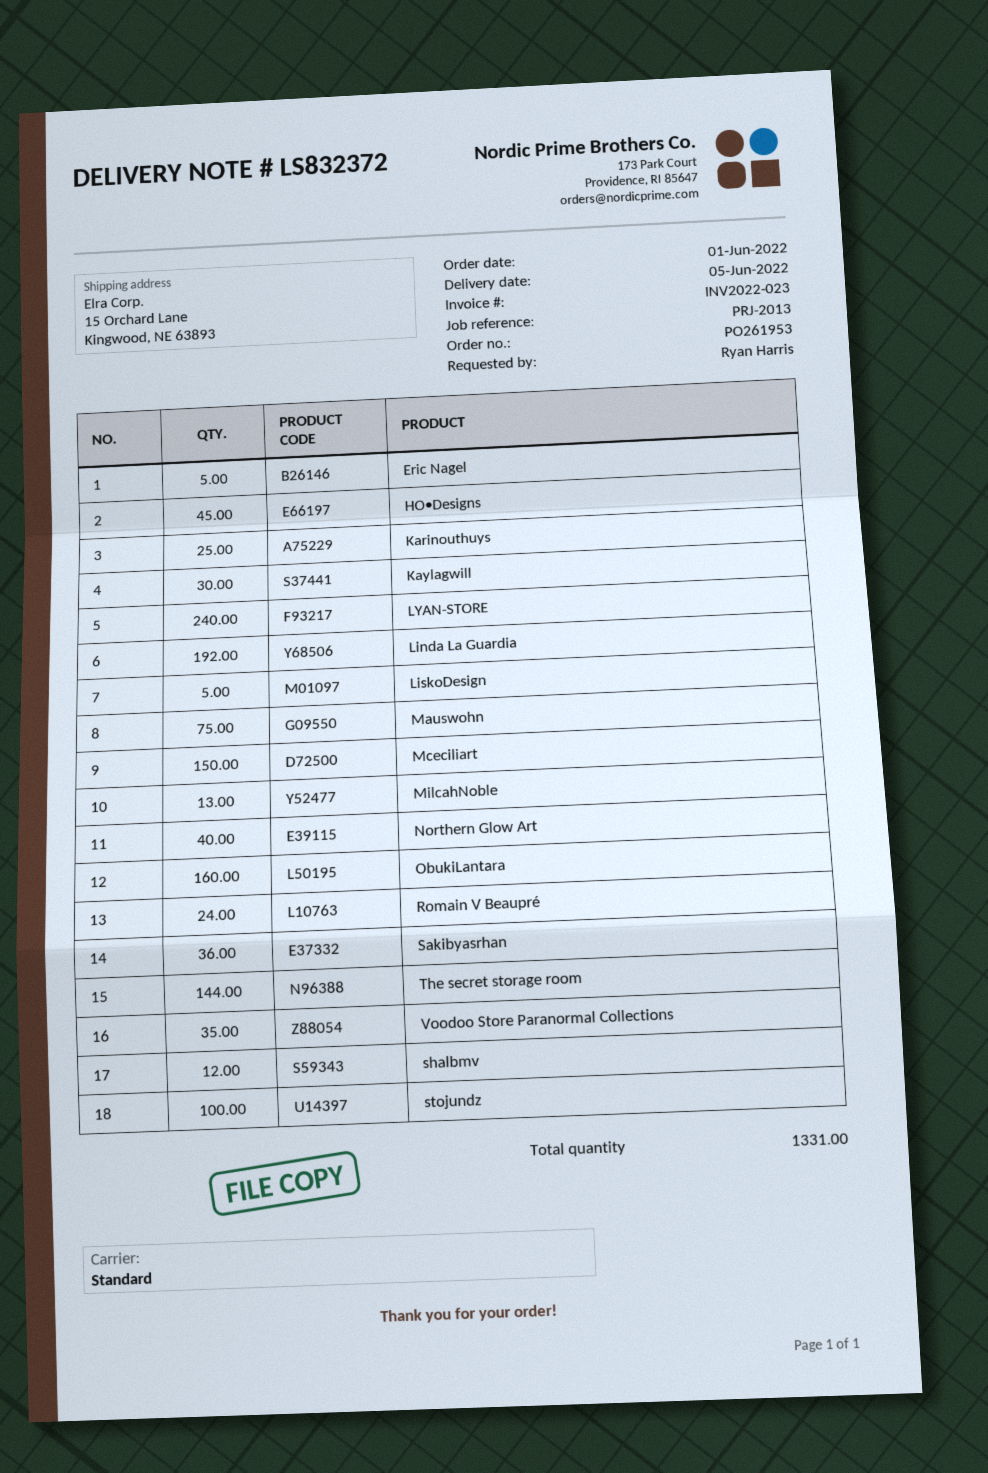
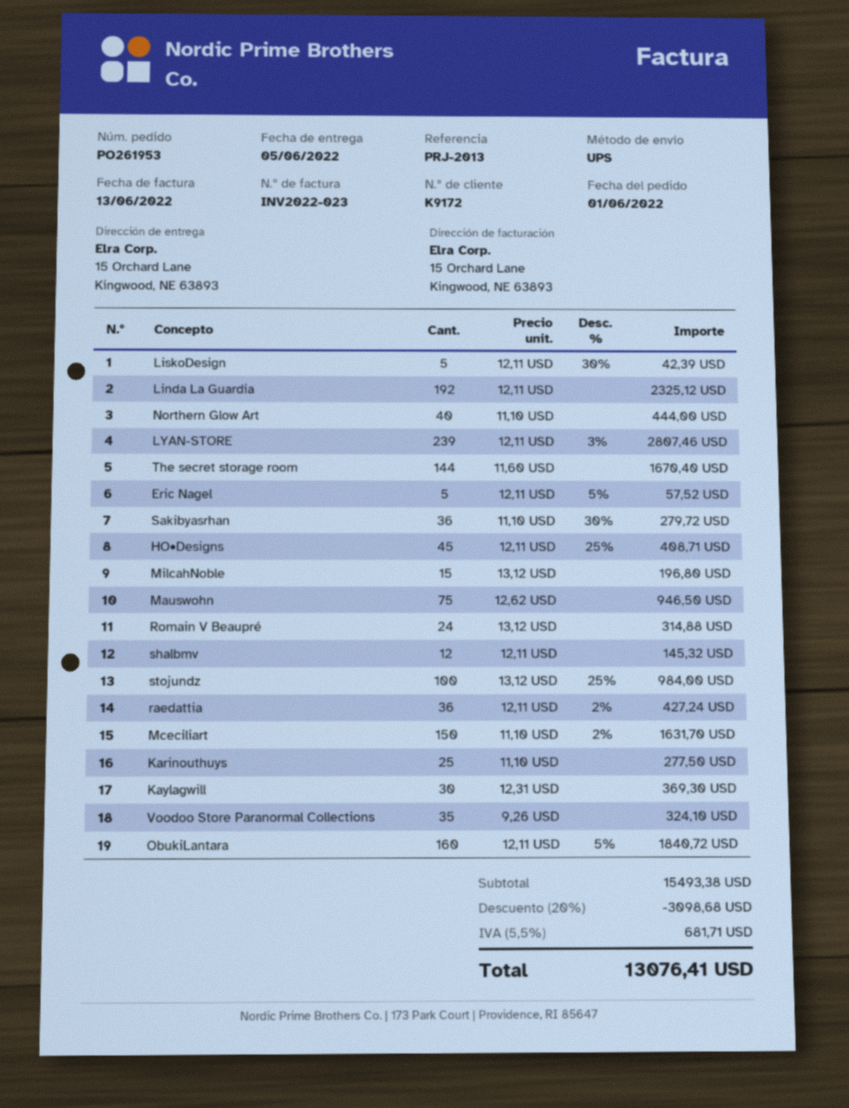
shipping method: standard -> UPS
LYAN-STORE: 240 -> 239
MilcahNoble: 13 -> 15
raedattia: none -> 36

